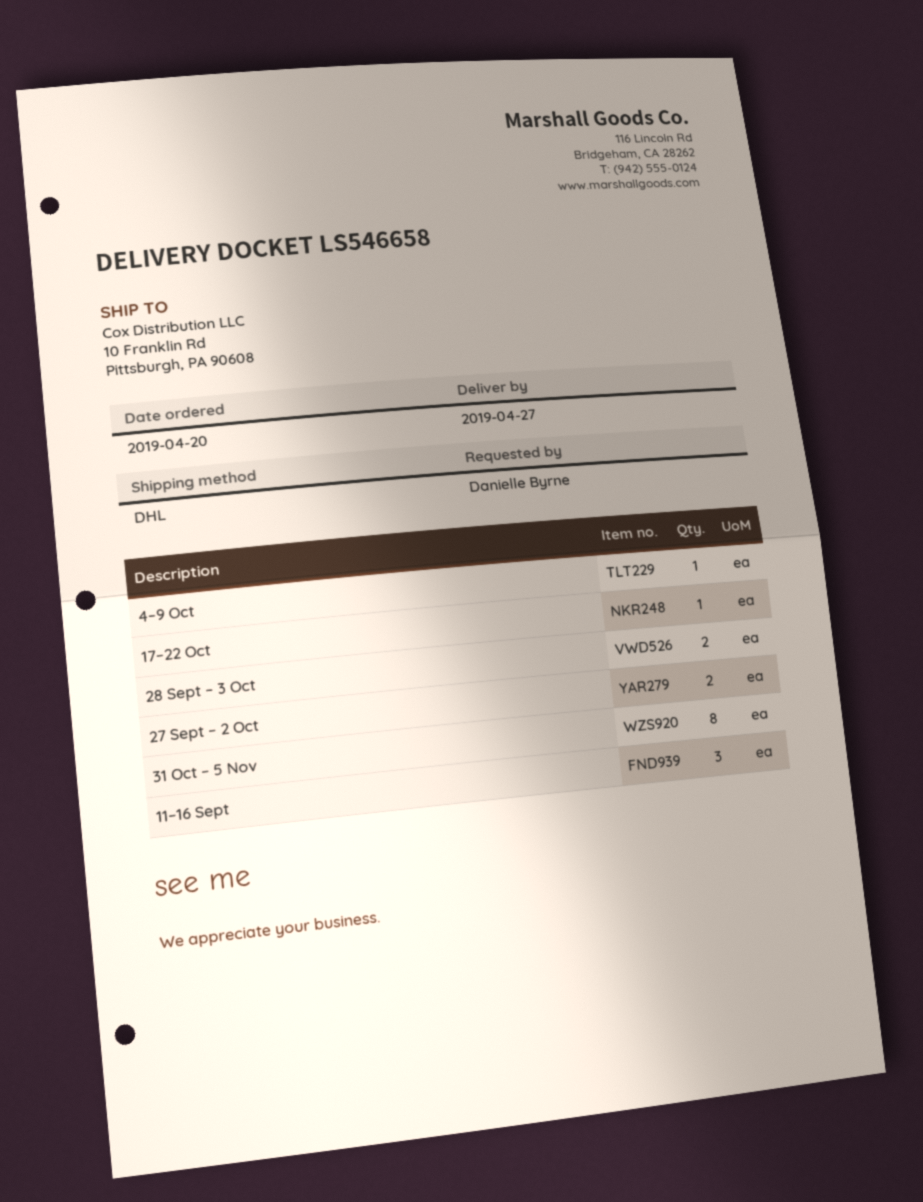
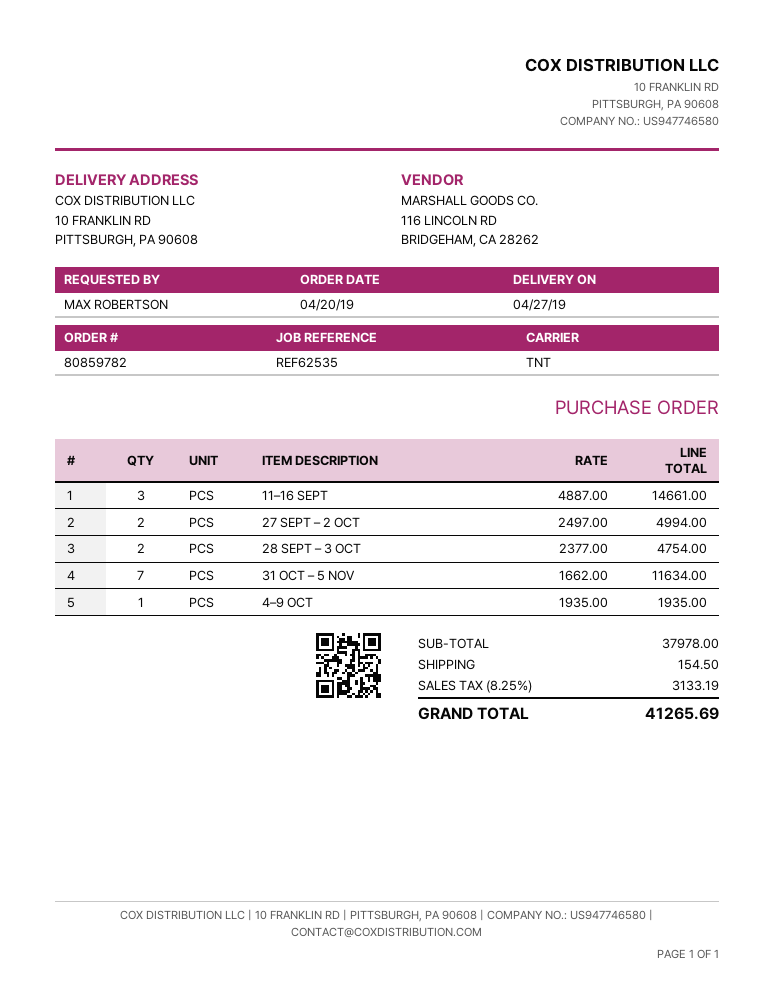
ordered by: Danielle Byrne -> MAX ROBERTSON
shipping method: DHL -> TNT
17–22 Oct: 1 -> none
31 Oct – 5 Nov: 8 -> 7

